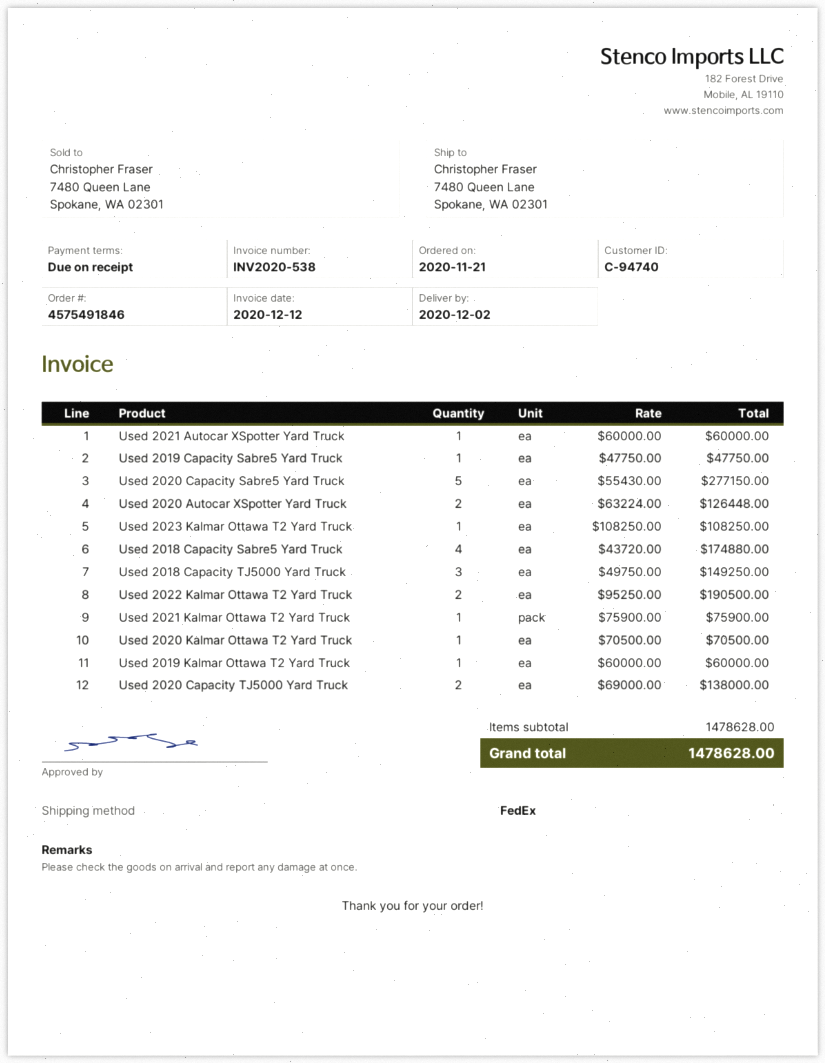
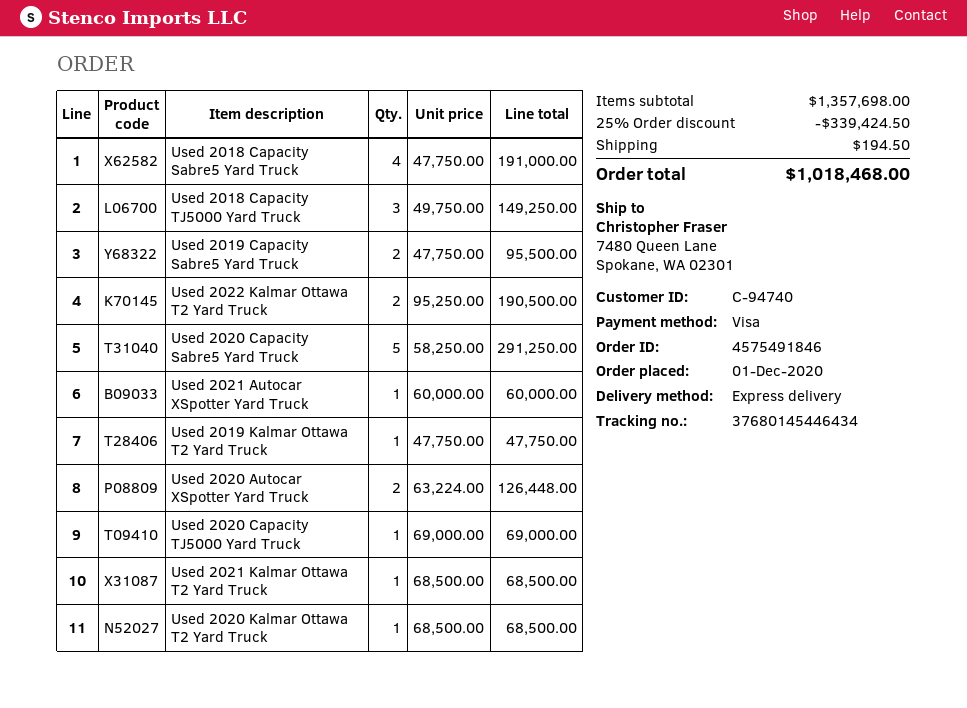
order date: 2020-11-21 -> 2020-12-01
shipping method: FedEx -> express
Used 2019 Capacity Sabre5 Yard Truck: 1 x 47750.00 = 47750.00 -> 2 x 47750.00 = 95500.00
Used 2020 Capacity Sabre5 Yard Truck: 5 x 55430.00 = 277150.00 -> 5 x 58250.00 = 291250.00
Used 2023 Kalmar Ottawa T2 Yard Truck: 1 x 108250.00 = 108250.00 -> none
Used 2018 Capacity Sabre5 Yard Truck: 4 x 43720.00 = 174880.00 -> 4 x 47750.00 = 191000.00
Used 2021 Kalmar Ottawa T2 Yard Truck: 1 x 75900.00 = 75900.00 -> 1 x 68500.00 = 68500.00
Used 2020 Kalmar Ottawa T2 Yard Truck: 1 x 70500.00 = 70500.00 -> 1 x 68500.00 = 68500.00
Used 2019 Kalmar Ottawa T2 Yard Truck: 1 x 60000.00 = 60000.00 -> 1 x 47750.00 = 47750.00
Used 2020 Capacity TJ5000 Yard Truck: 2 x 69000.00 = 138000.00 -> 1 x 69000.00 = 69000.00
subtotal: 1478628.00 -> 1357698.00
discount: none -> 25% = 339424.50
shipping: none -> 194.50
total: 1478628.00 -> 1018468.00

